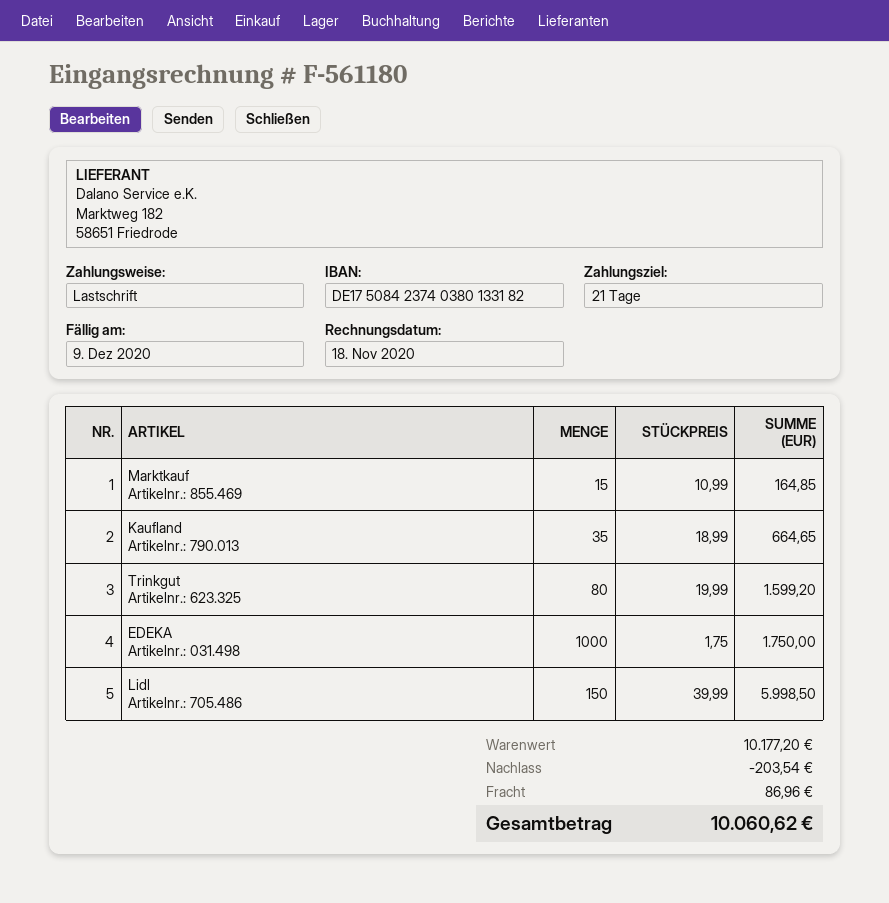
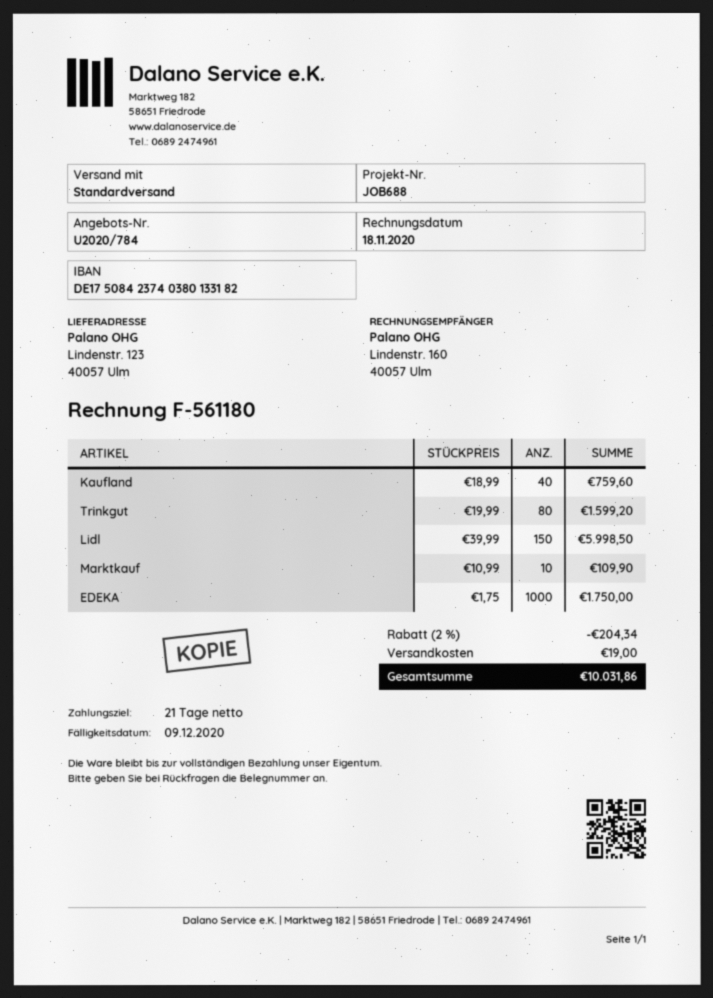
Marktkauf: 15 x 10.99 = 164.85 -> 10 x 10.99 = 109.90
Kaufland: 35 x 18.99 = 664.65 -> 40 x 18.99 = 759.60
discount: 203.54 -> 204.34
shipping: 86.96 -> 19.00
total: 10060.62 -> 10031.86

